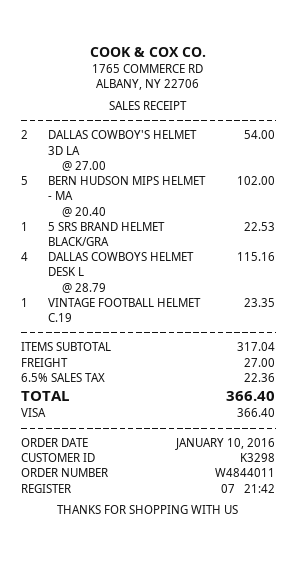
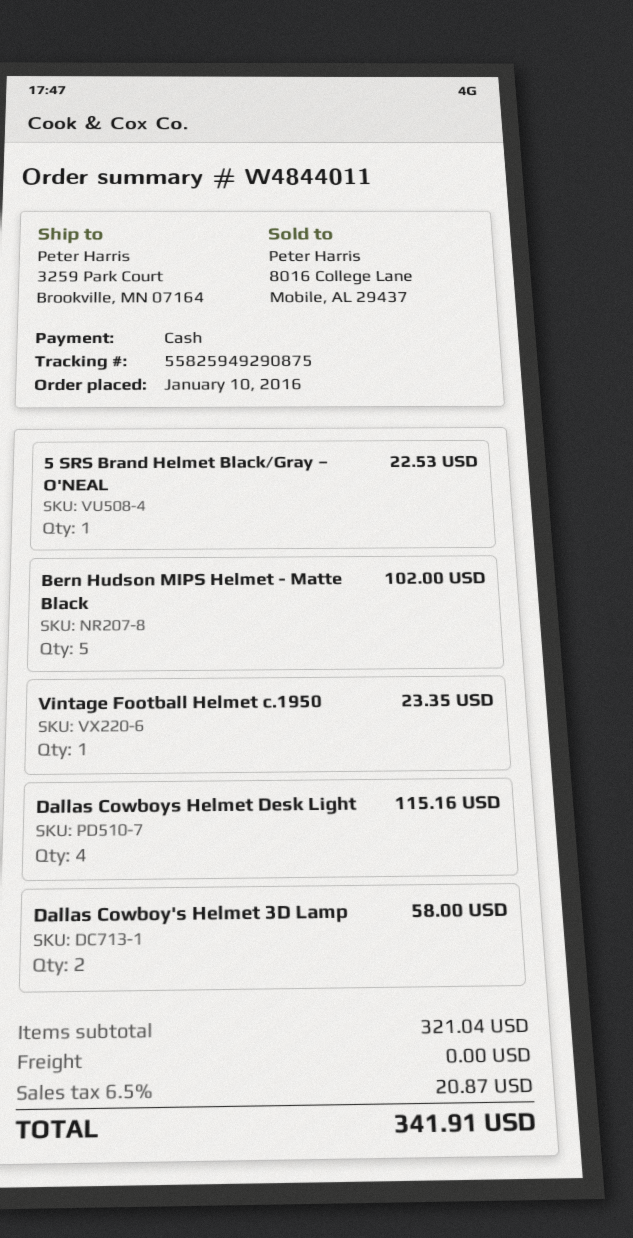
payment method: Visa -> cash
DALLAS COWBOY'S HELMET 3D LA: 2 for 54.00 -> 2 for 58.00
subtotal: 317.04 -> 321.04
shipping: 27.00 -> 0.00
tax: 6.5% = 22.36 -> 6.5% = 20.87
total: 366.40 -> 341.91

